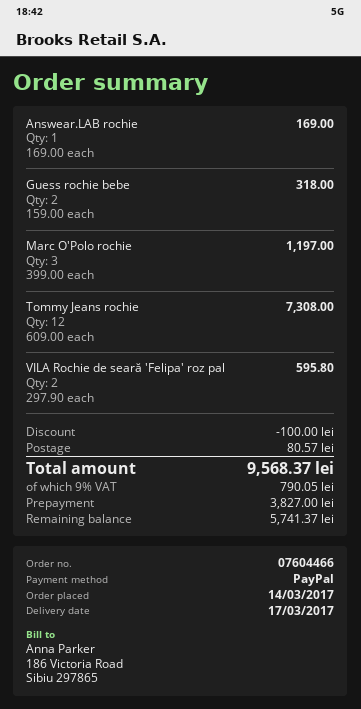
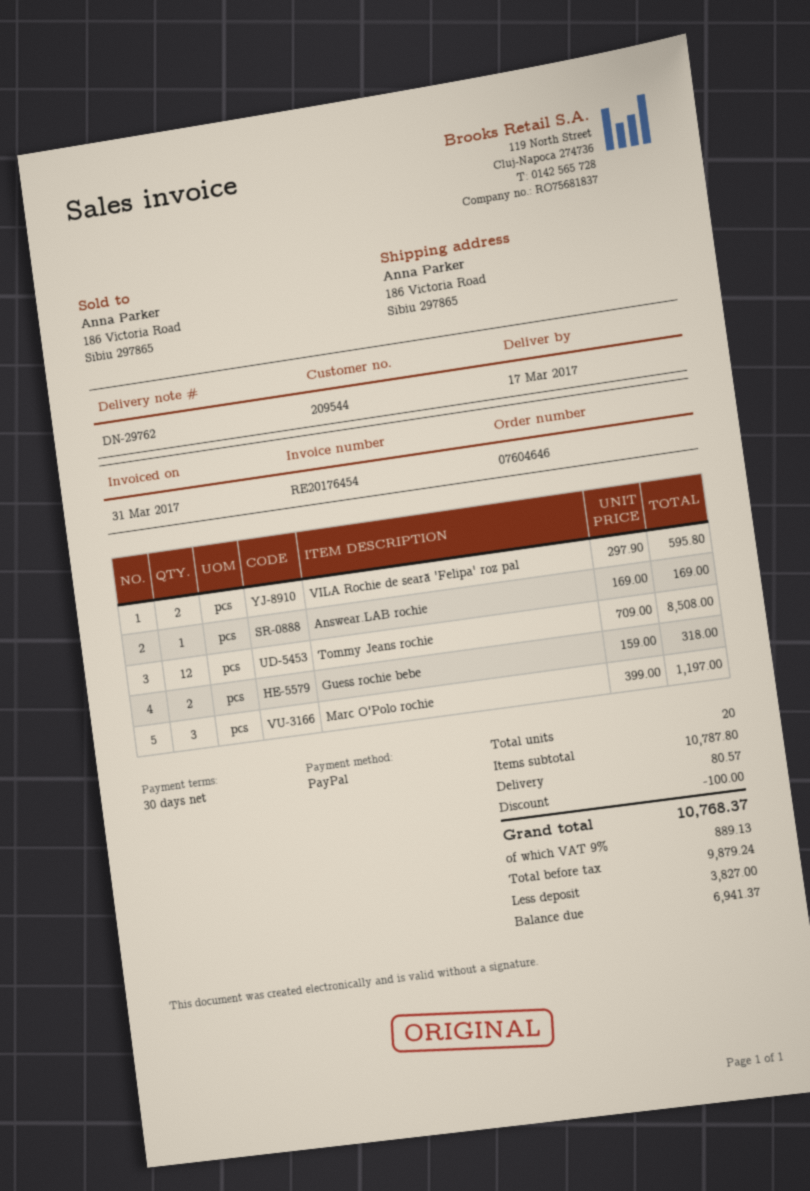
order number: 07604466 -> 07604646
Tommy Jeans rochie: 12 x 609.00 = 7308.00 -> 12 x 709.00 = 8508.00
tax: 9% = 790.05 -> 9% = 889.13
total: 9568.37 -> 10768.37
balance: 5741.37 -> 6941.37

